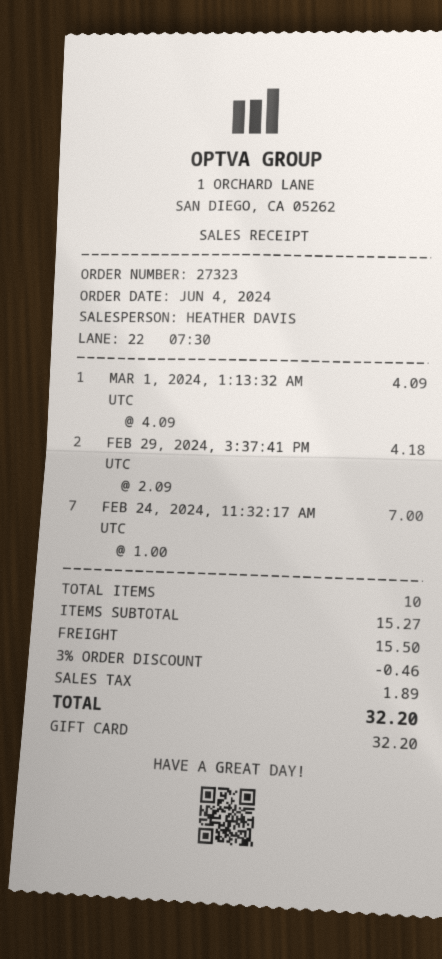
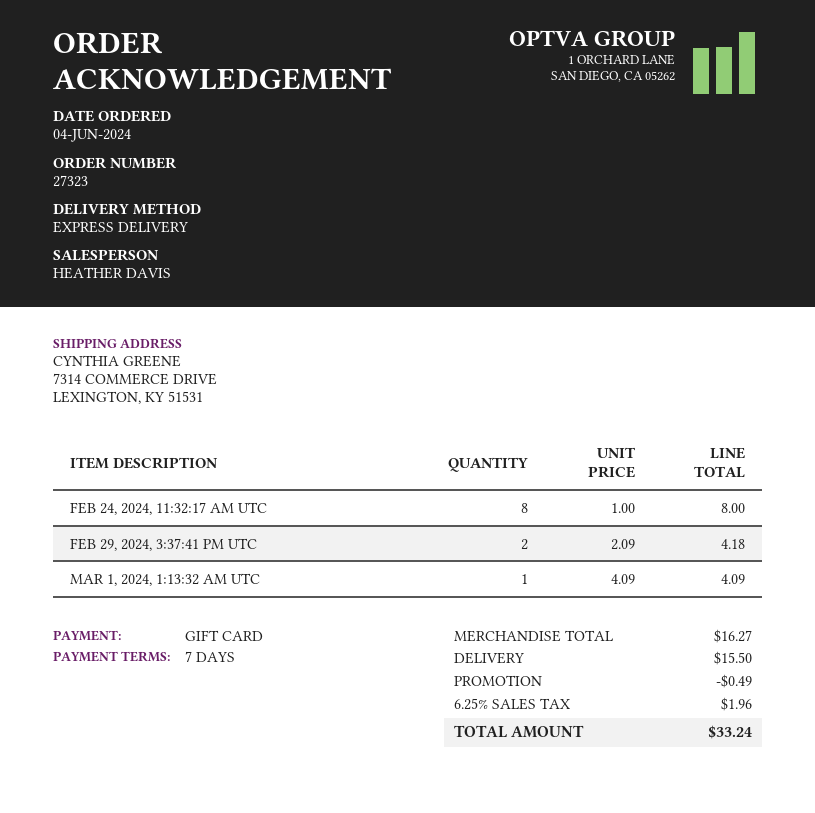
FEB 24, 2024, 11:32:17 AM UTC: 7 x 1.00 = 7.00 -> 8 x 1.00 = 8.00
subtotal: 15.27 -> 16.27
discount: 0.46 -> 0.49
tax: 1.89 -> 1.96
total: 32.20 -> 33.24

